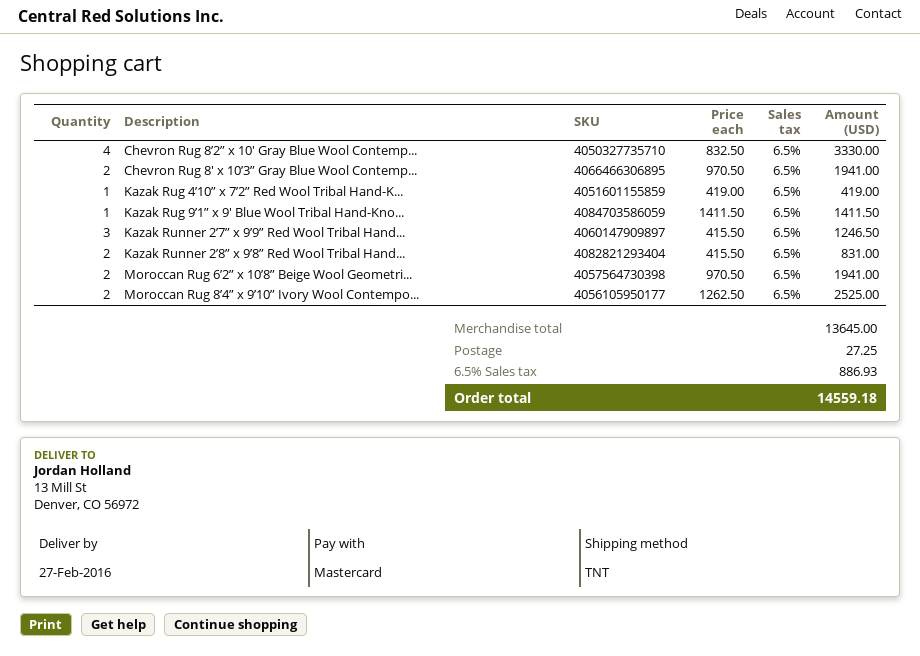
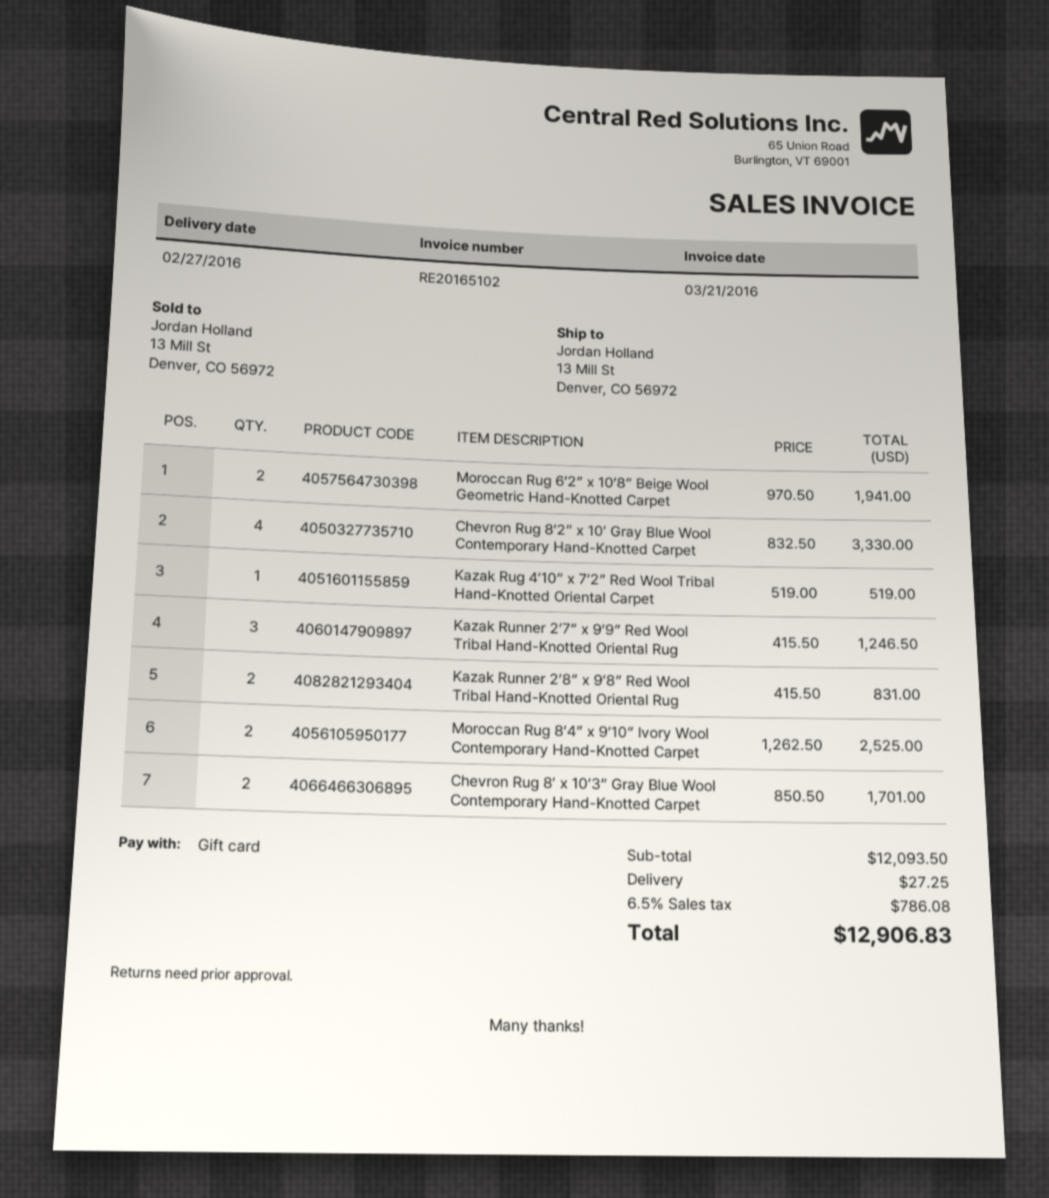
payment method: Mastercard -> gift card
Chevron Rug 8′ x 10’3” Gray Blue Wool Contemp...: 2 x 970.50 = 1941.00 -> 2 x 850.50 = 1701.00
Kazak Rug 4’10” x 7’2” Red Wool Tribal Hand-K...: 1 x 419.00 = 419.00 -> 1 x 519.00 = 519.00
Kazak Rug 9’1” x 9′ Blue Wool Tribal Hand-Kno...: 1 x 1411.50 = 1411.50 -> none
subtotal: 13645.00 -> 12093.50
tax: 6.5% = 886.93 -> 6.5% = 786.08
total: 14559.18 -> 12906.83

